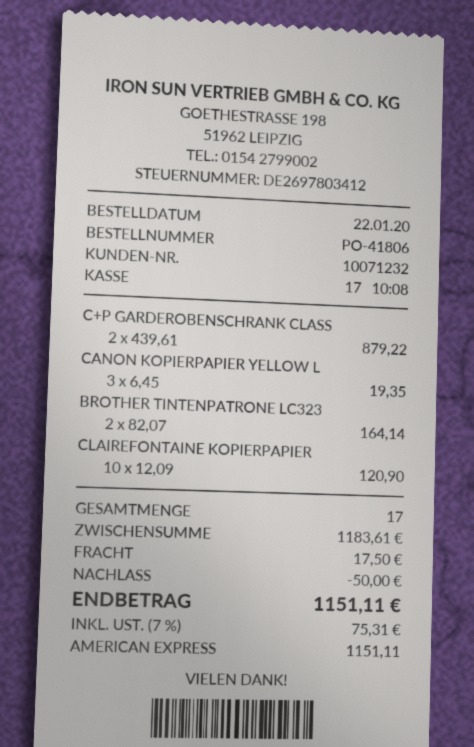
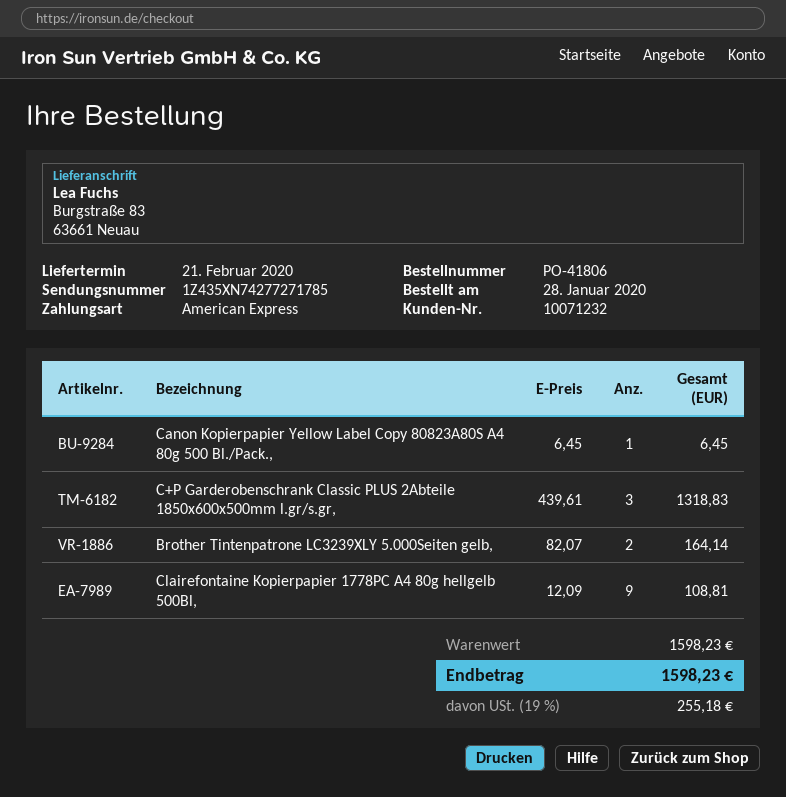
order date: 2020-01-22 -> 2020-01-28
C+P GARDEROBENSCHRANK CLASS: 2 x 439.61 = 879.22 -> 3 x 439.61 = 1318.83
CANON KOPIERPAPIER YELLOW L: 3 x 6.45 = 19.35 -> 1 x 6.45 = 6.45
CLAIREFONTAINE KOPIERPAPIER: 10 x 12.09 = 120.90 -> 9 x 12.09 = 108.81
subtotal: 1183.61 -> 1598.23
discount: 50.00 -> none
shipping: 17.50 -> none
tax: 7% = 75.31 -> 19% = 255.18
total: 1151.11 -> 1598.23

